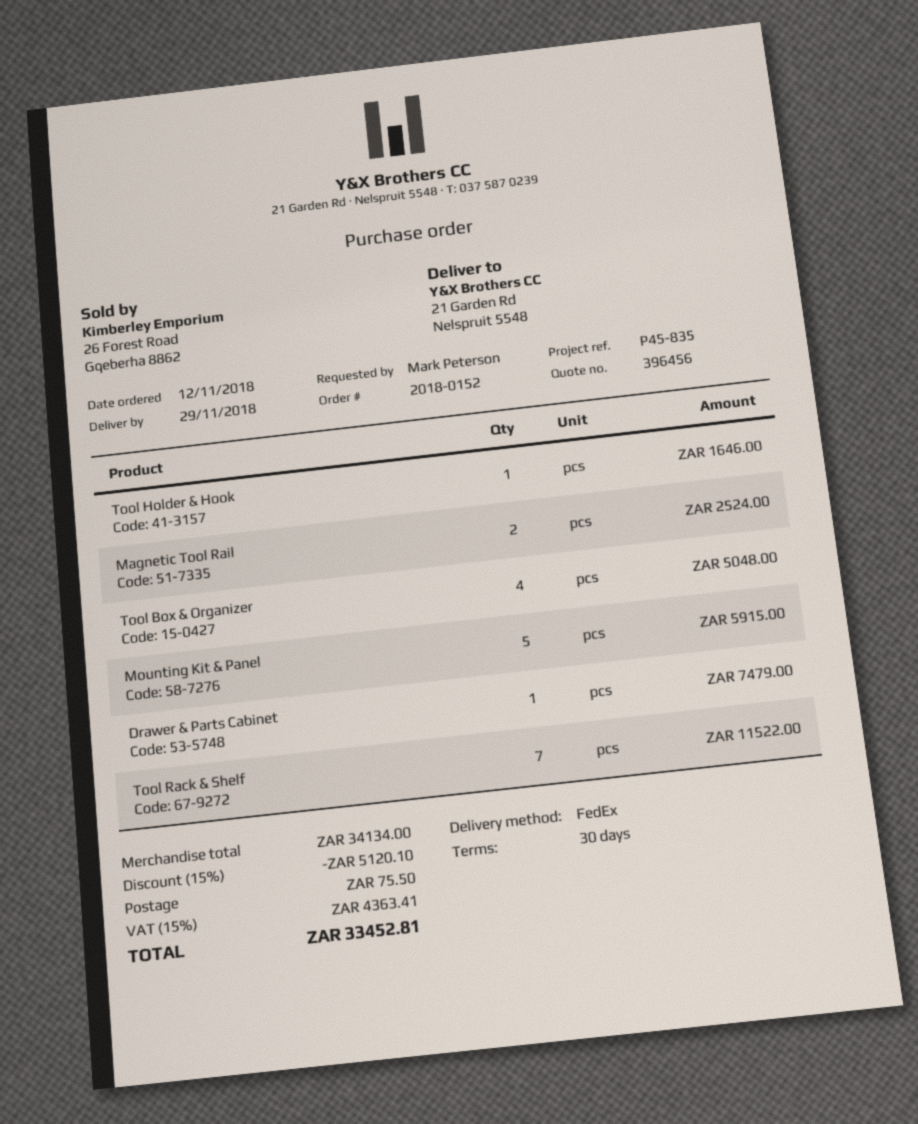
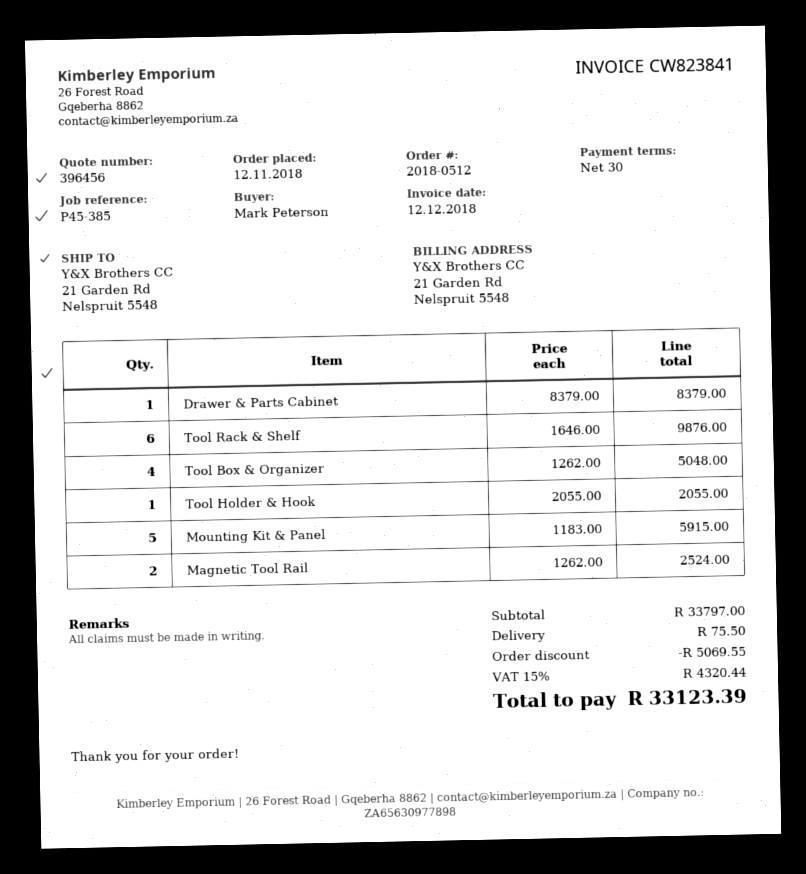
order number: 2018-0152 -> 2018-0512
reference: P45-835 -> P45-385
Tool Holder & Hook: 1 for 1646.00 -> 1 for 2055.00
Drawer & Parts Cabinet: 1 for 7479.00 -> 1 for 8379.00
Tool Rack & Shelf: 7 for 11522.00 -> 6 for 9876.00
subtotal: 34134.00 -> 33797.00
discount: 5120.10 -> 5069.55
tax: 15% = 4363.41 -> 15% = 4320.44
total: 33452.81 -> 33123.39

